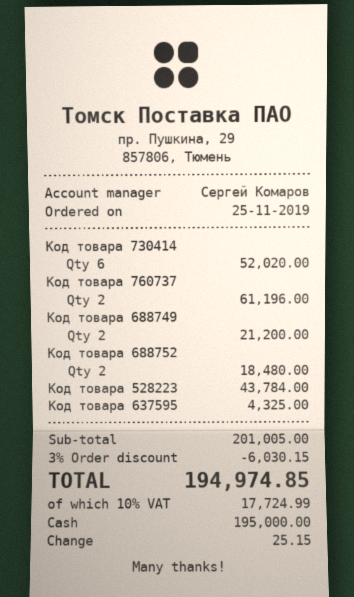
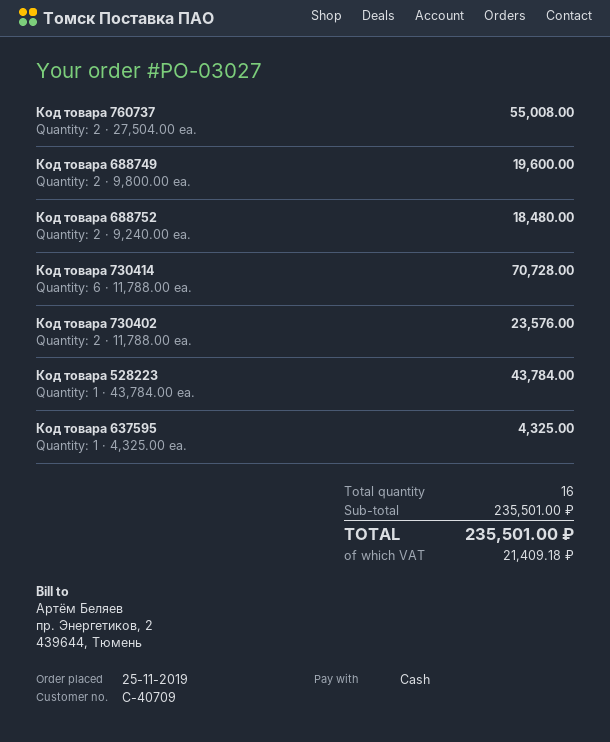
Код товара 730414: 6 for 52020.00 -> 6 for 70728.00
Код товара 760737: 2 for 61196.00 -> 2 for 55008.00
Код товара 688749: 2 for 21200.00 -> 2 for 19600.00
Код товара 730402: none -> 2 for 23576.00
subtotal: 201005.00 -> 235501.00
discount: 3% = 6030.15 -> none
tax: 17724.99 -> 21409.18
total: 194974.85 -> 235501.00

